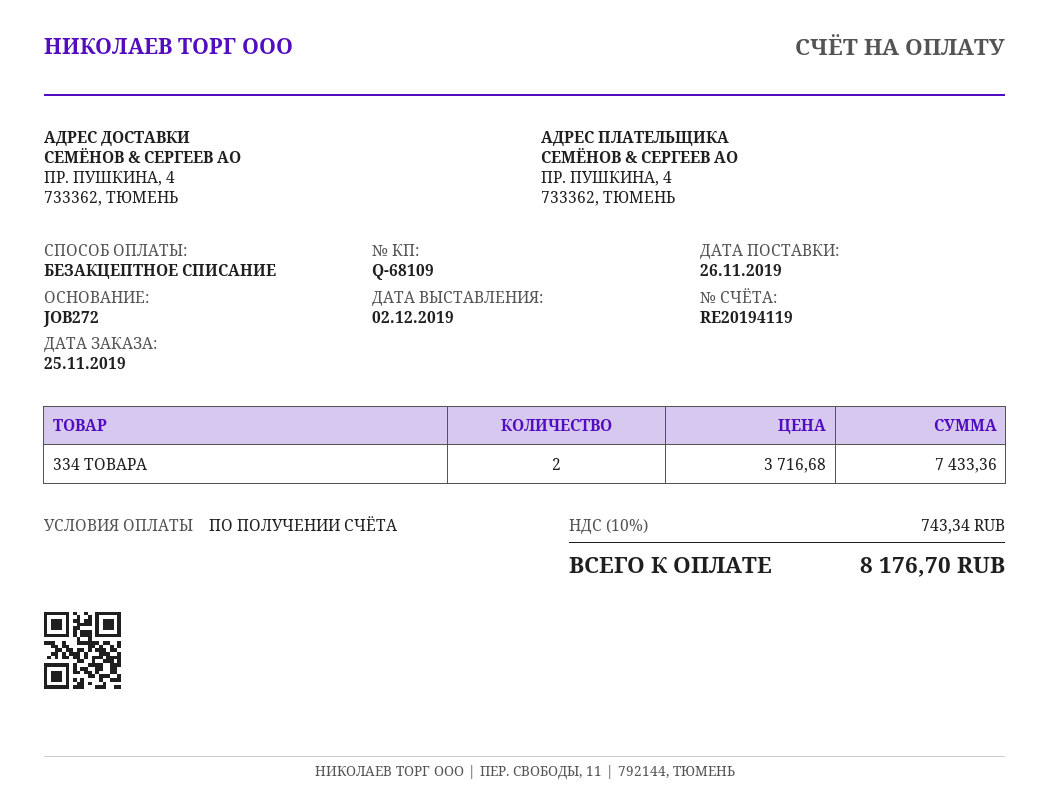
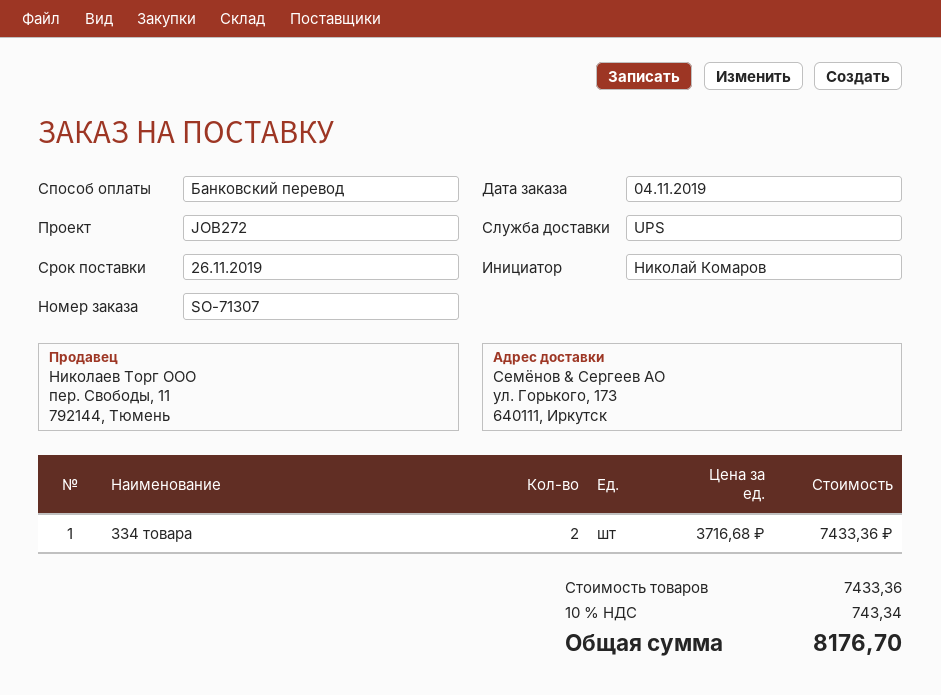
order date: 2019-11-25 -> 2019-11-04
payment method: direct debit -> bank transfer
ship to: ПР. ПУШКИНА, 4, 733362, ТЮМЕНЬ -> ул. Горького, 173, 640111, Иркутск

